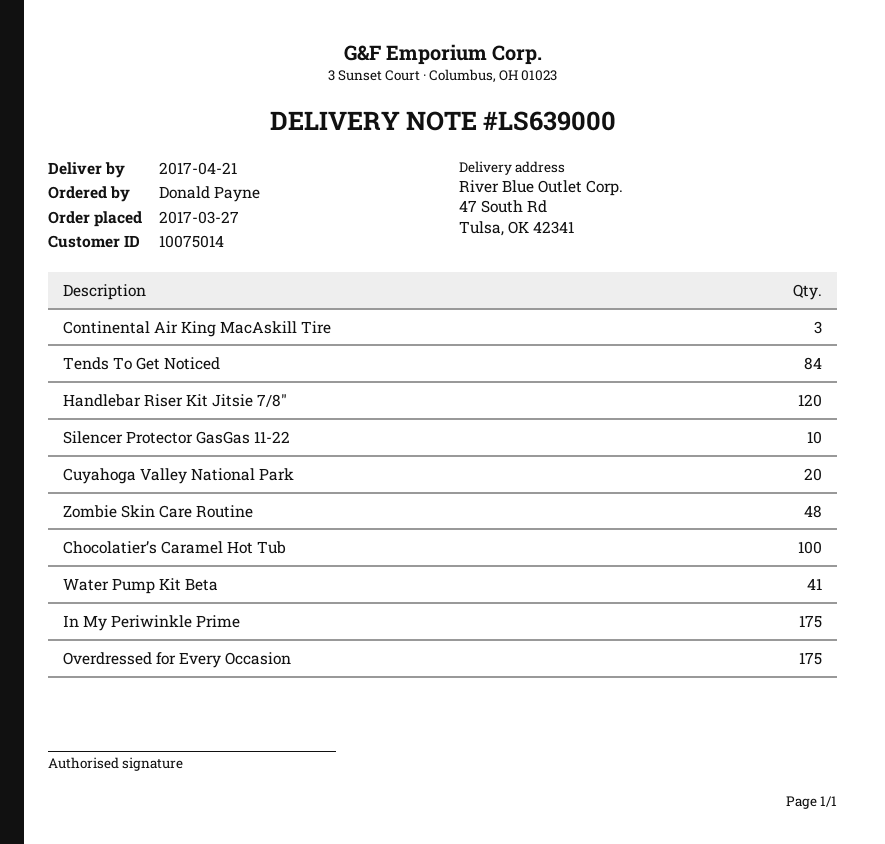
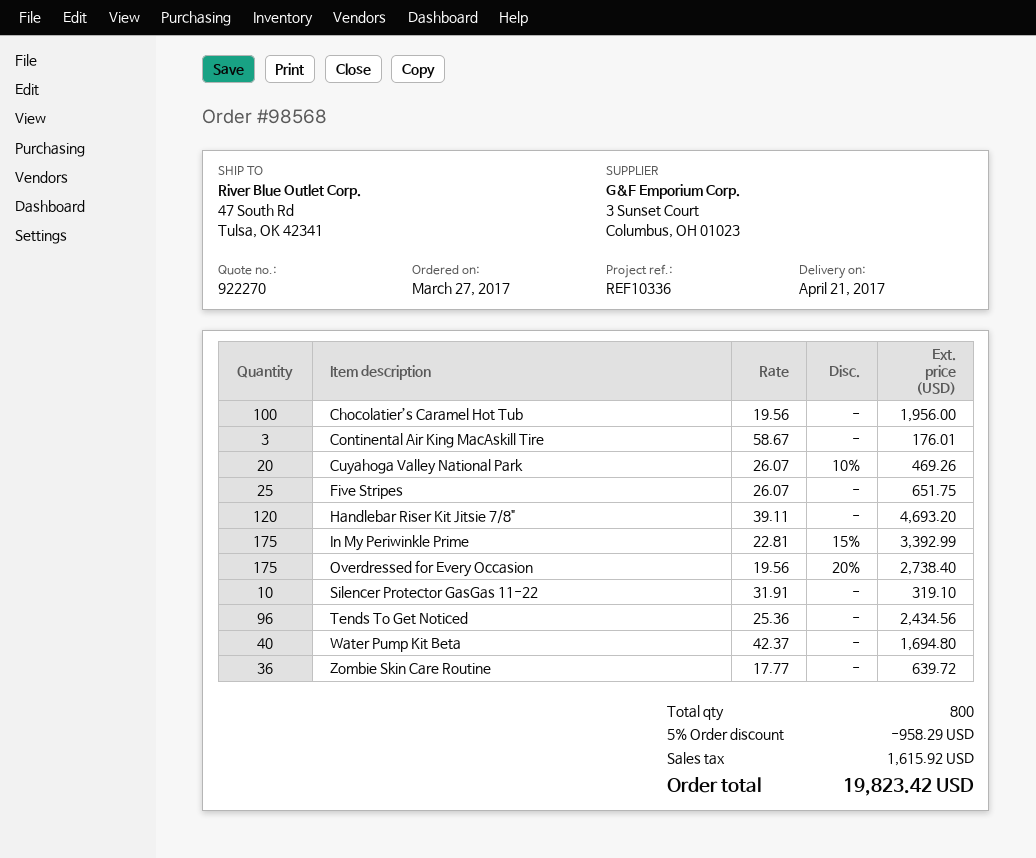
Tends To Get Noticed: 84 -> 96
Zombie Skin Care Routine: 48 -> 36
Water Pump Kit Beta: 41 -> 40
Five Stripes: none -> 25

